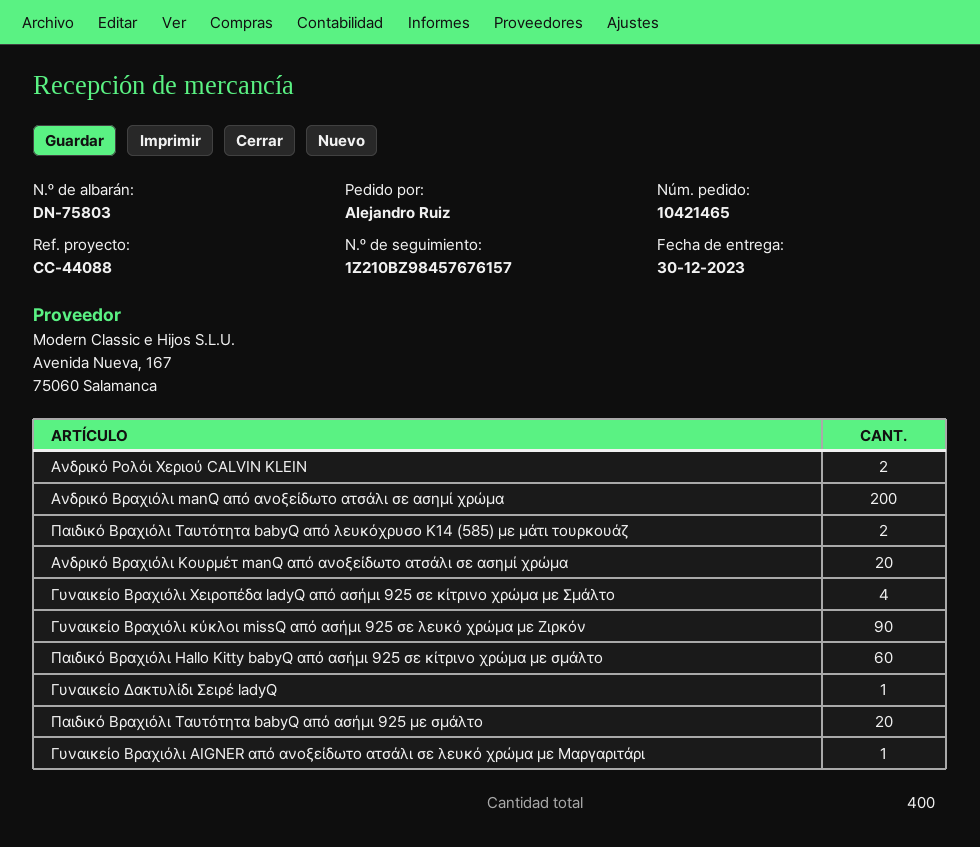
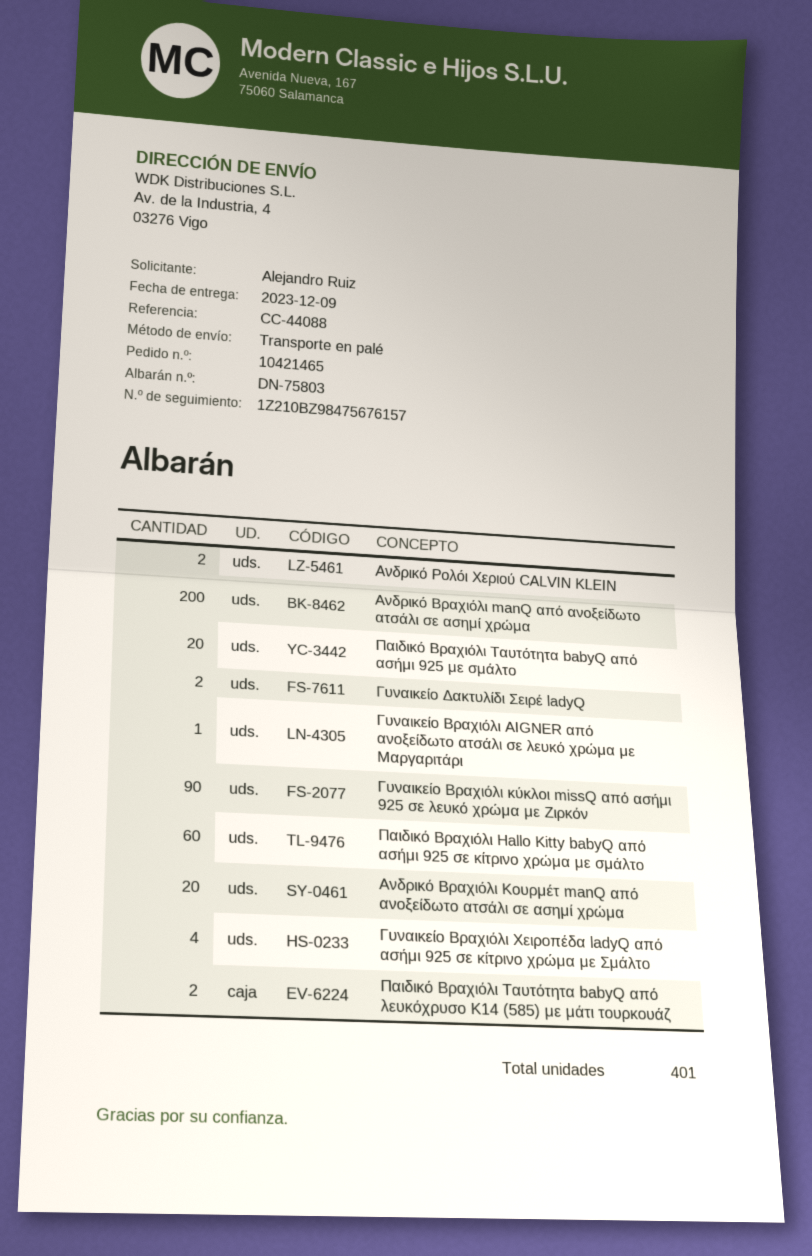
delivery date: 2023-12-30 -> 2023-12-09
tracking number: 1Z210BZ98457676157 -> 1Z210BZ98475676157
Γυναικείο Δακτυλίδι Σειρέ ladyQ: 1 -> 2
total quantity: 400 -> 401

